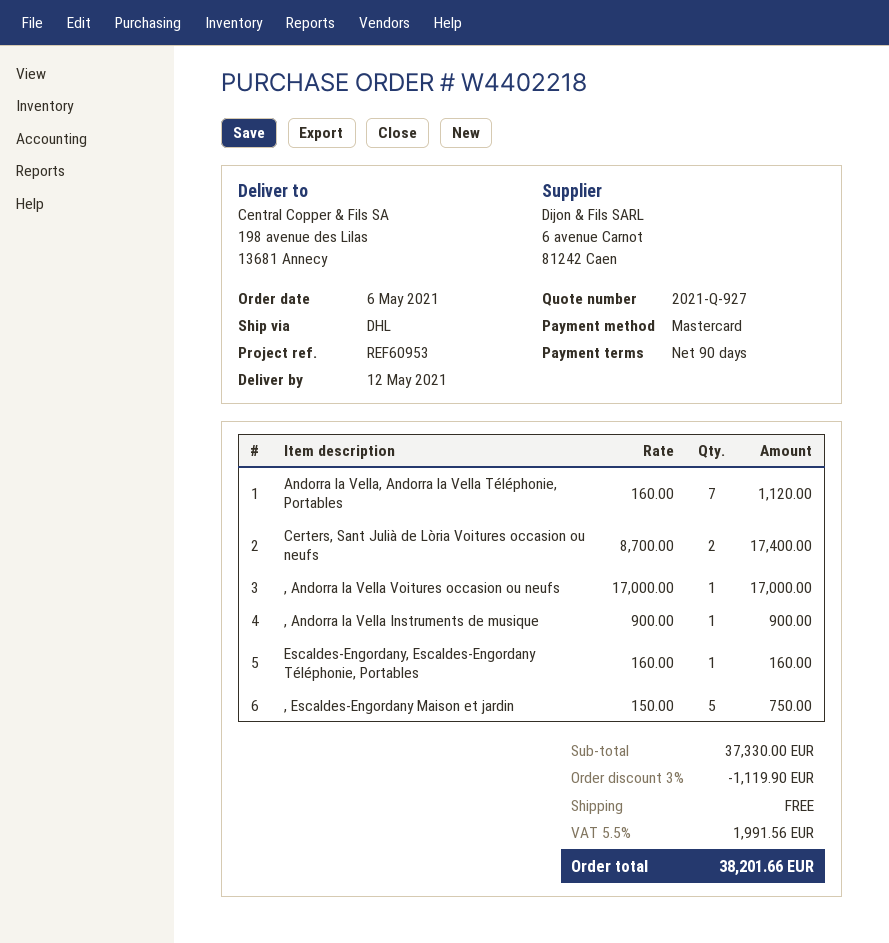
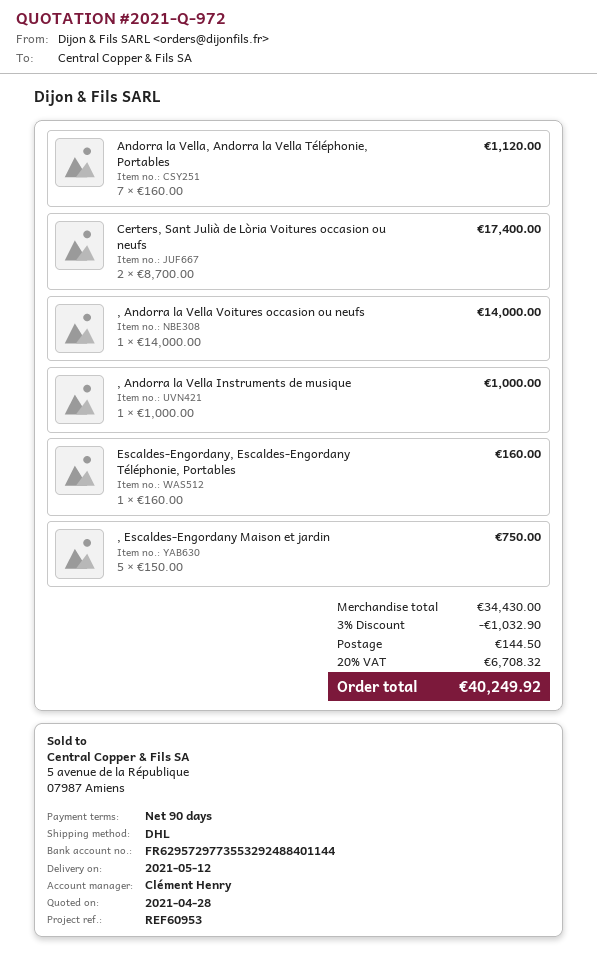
quote number: 2021-Q-927 -> 2021-Q-972
, Andorra la Vella Voitures occasion ou neufs: 1 x 17000.00 = 17000.00 -> 1 x 14000.00 = 14000.00
, Andorra la Vella Instruments de musique: 1 x 900.00 = 900.00 -> 1 x 1000.00 = 1000.00
subtotal: 37330.00 -> 34430.00
discount: 3% = 1119.90 -> 3% = 1032.90
shipping: 0.00 -> 144.50
tax: 5.5% = 1991.56 -> 20% = 6708.32
total: 38201.66 -> 40249.92

